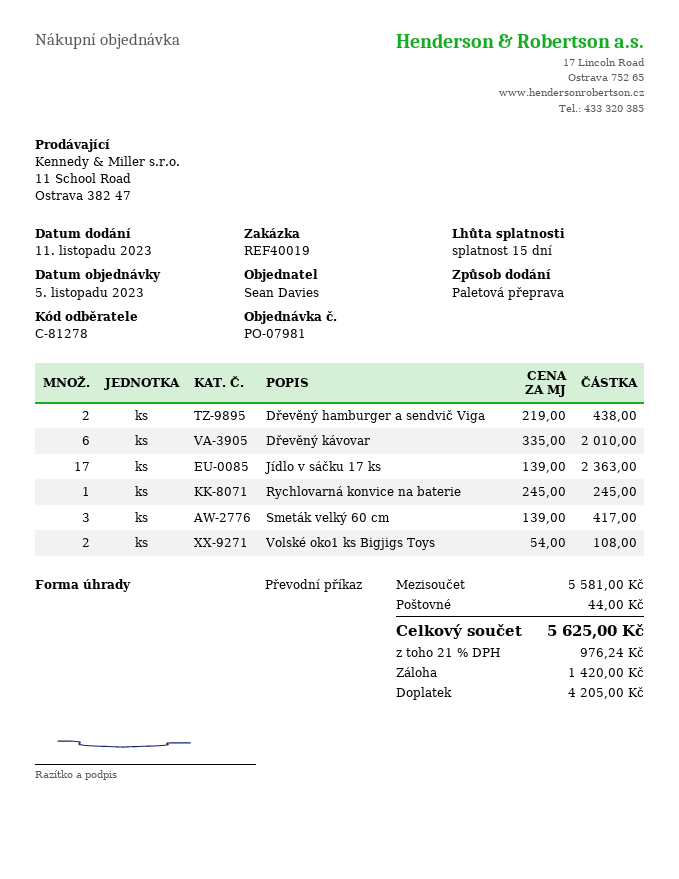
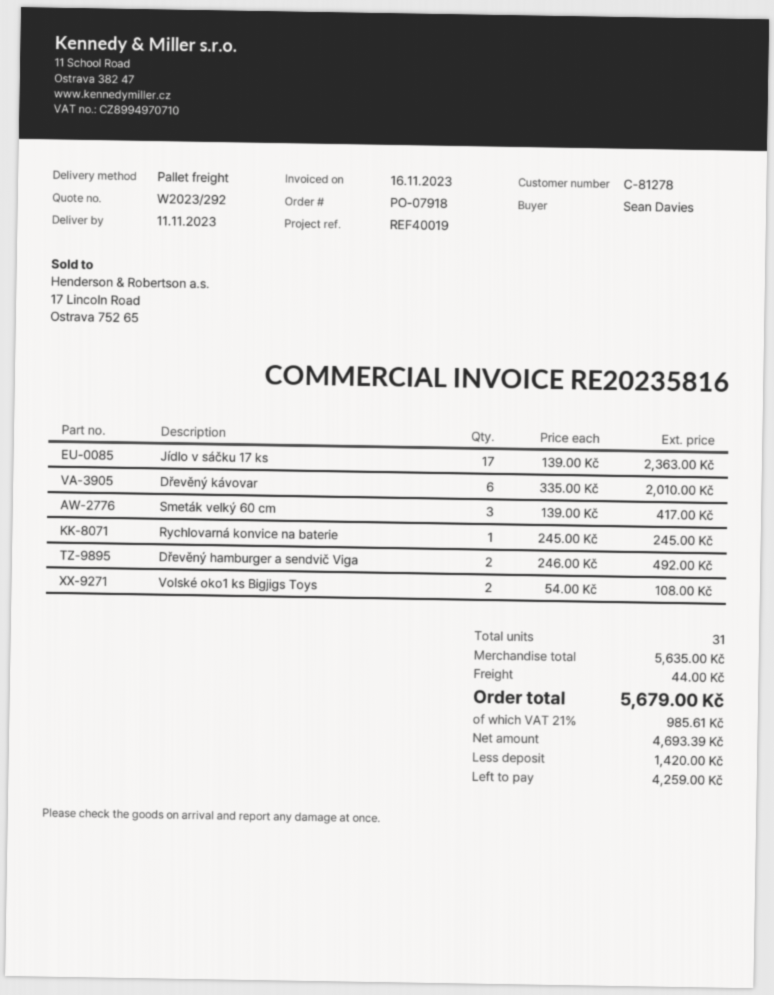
order number: PO-07981 -> PO-07918
Dřevěný hamburger a sendvič Viga: 2 x 219.00 = 438.00 -> 2 x 246.00 = 492.00
subtotal: 5581.00 -> 5635.00
tax: 21% = 976.24 -> 21% = 985.61
total: 5625.00 -> 5679.00
balance: 4205.00 -> 4259.00

